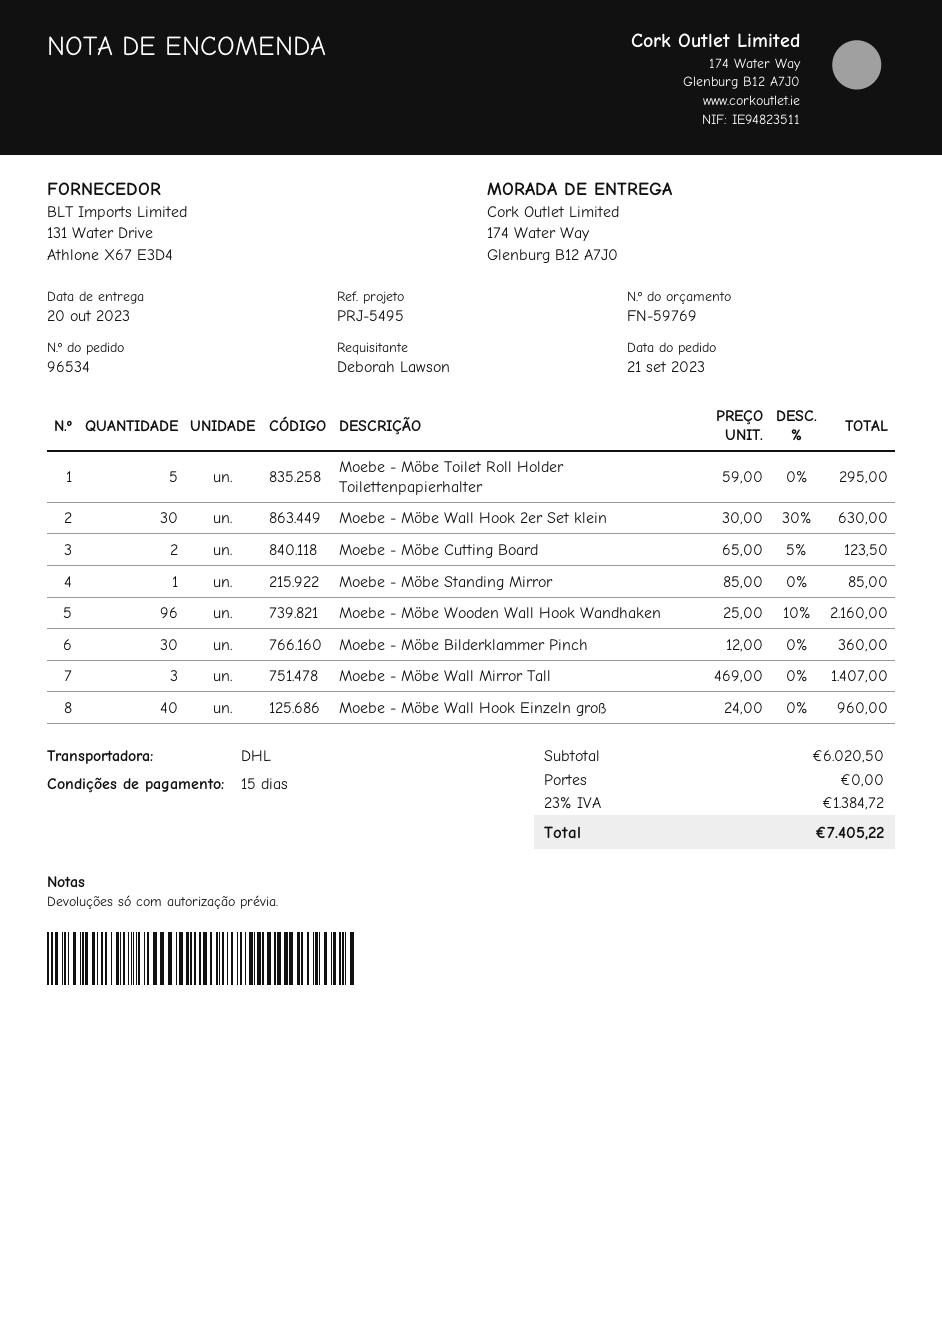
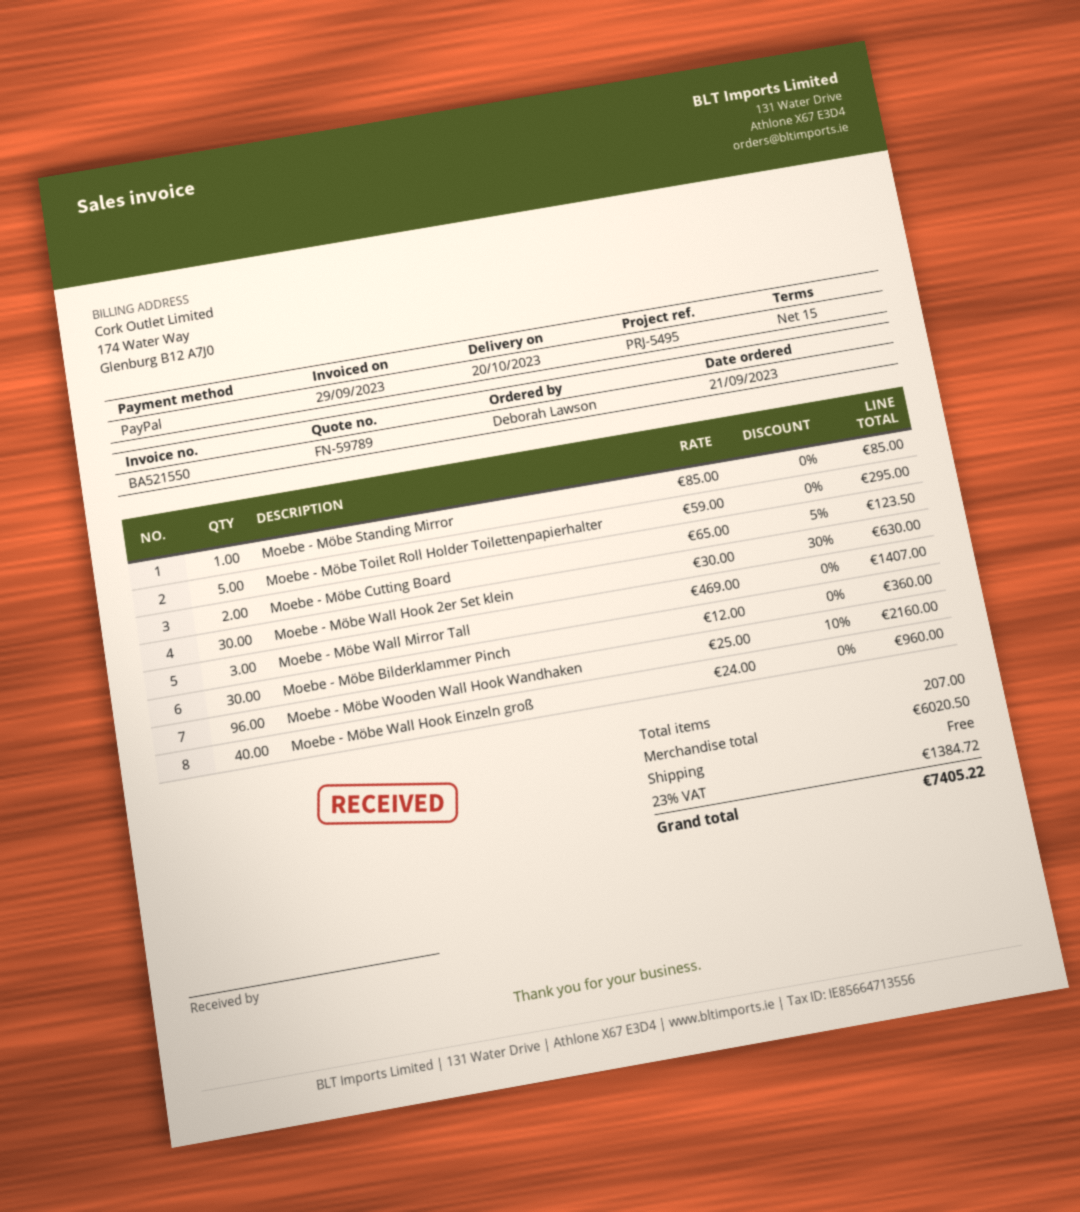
quote number: FN-59769 -> FN-59789

